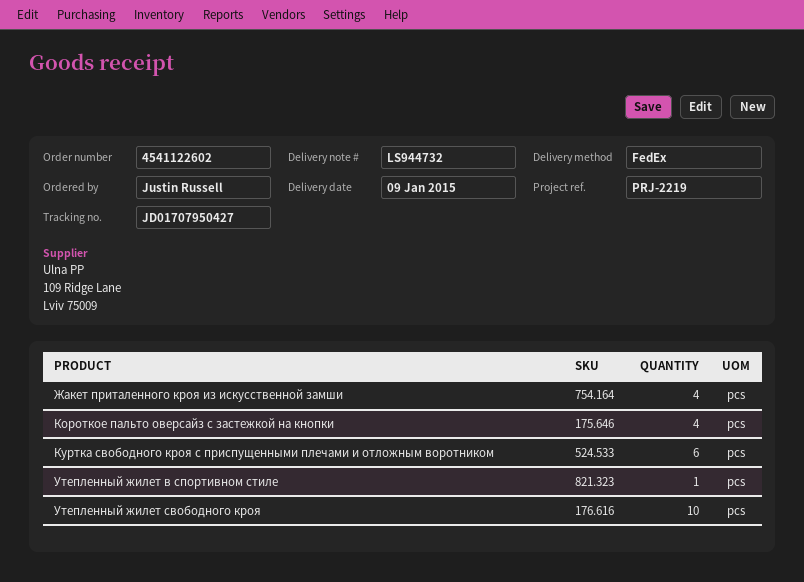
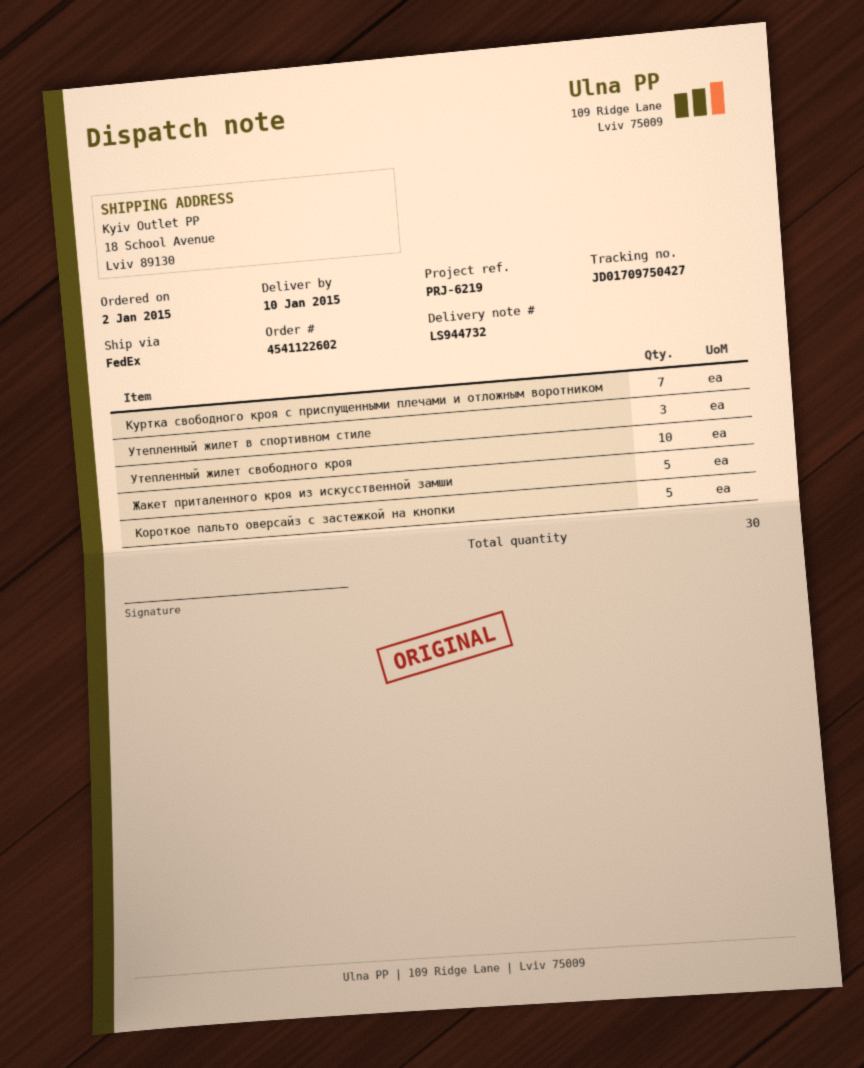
delivery date: 2015-01-09 -> 2015-01-10
reference: PRJ-2219 -> PRJ-6219
tracking number: JD01707950427 -> JD01709750427
Жакет приталенного кроя из искусственной замши: 4 -> 5
Короткое пальто оверсайз с застежкой на кнопки: 4 -> 5
Куртка свободного кроя с приспущенными плечами и отложным воротником: 6 -> 7
Утепленный жилет в спортивном стиле: 1 -> 3

